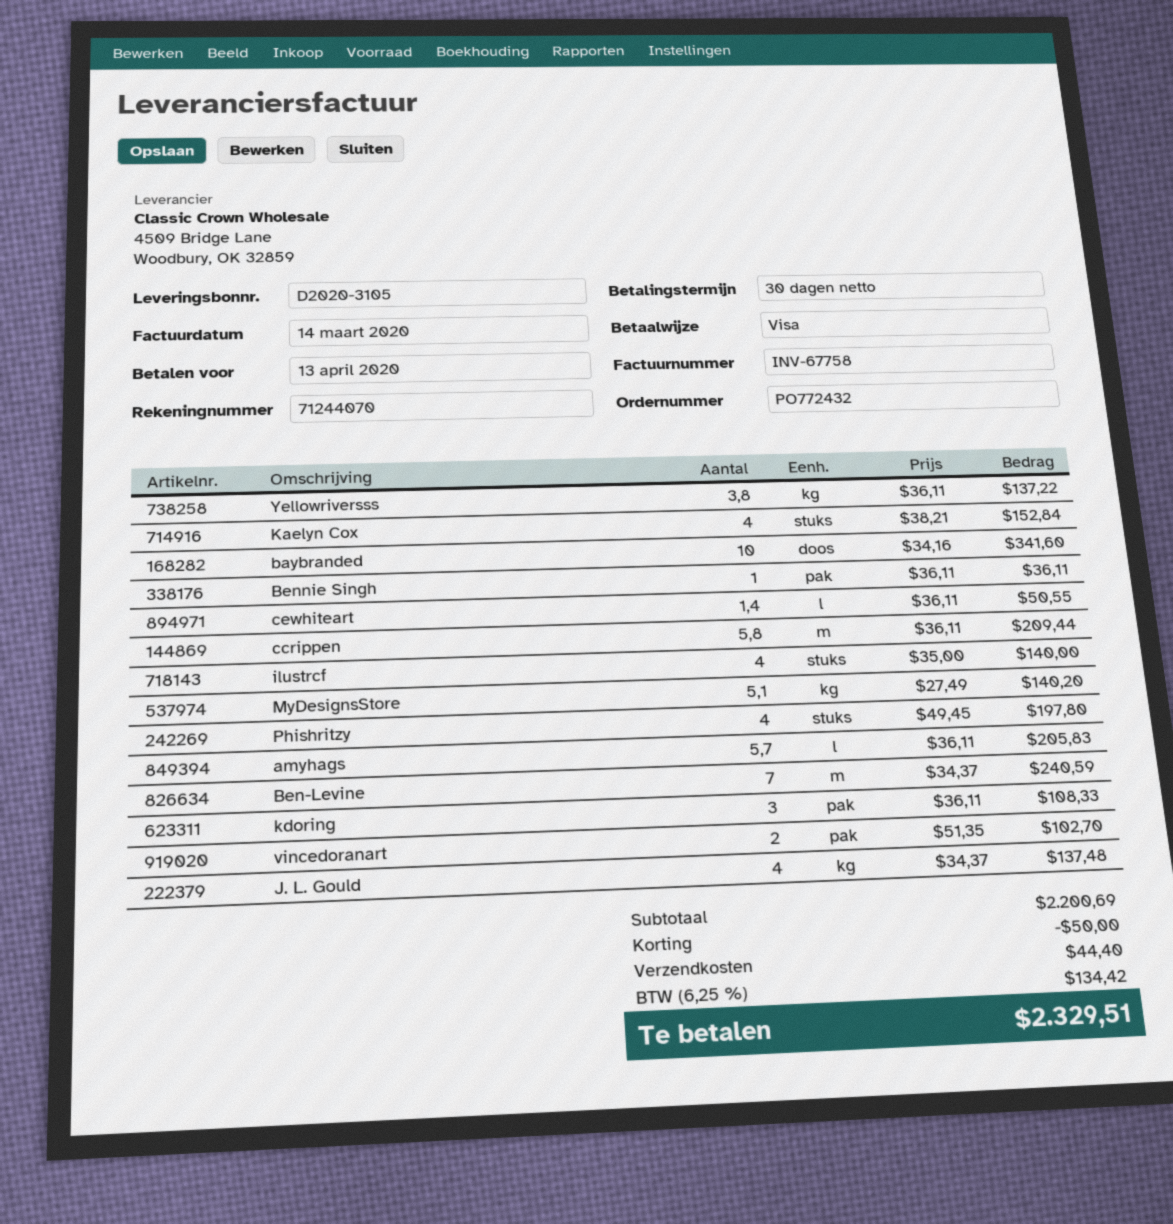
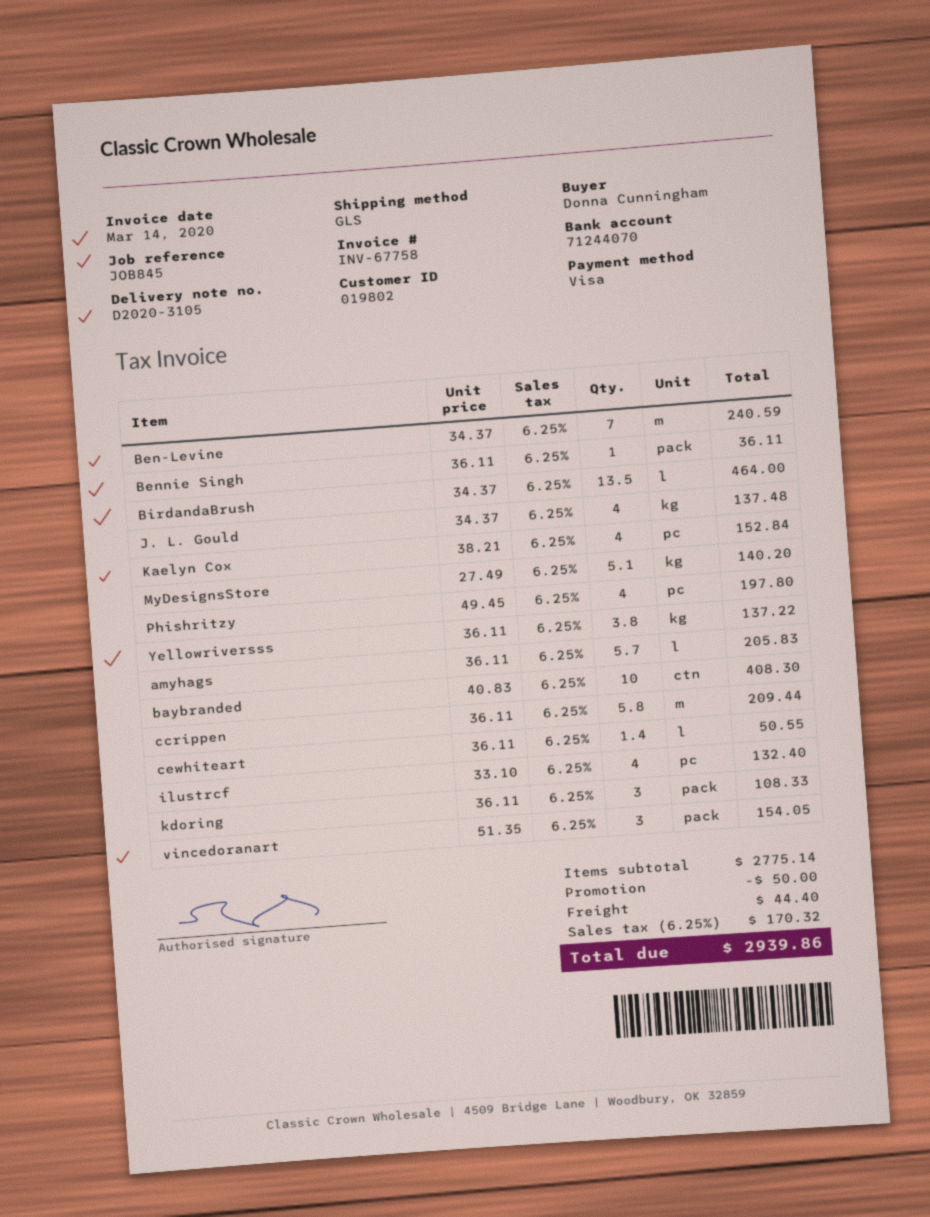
baybranded: 10 x 34.16 = 341.60 -> 10 x 40.83 = 408.30
ilustrcf: 4 x 35.00 = 140.00 -> 4 x 33.10 = 132.40
vincedoranart: 2 x 51.35 = 102.70 -> 3 x 51.35 = 154.05
BirdandaBrush: none -> 13.5 x 34.37 = 464.00
subtotal: 2200.69 -> 2775.14
tax: 6.25% = 134.42 -> 6.25% = 170.32
total: 2329.51 -> 2939.86

